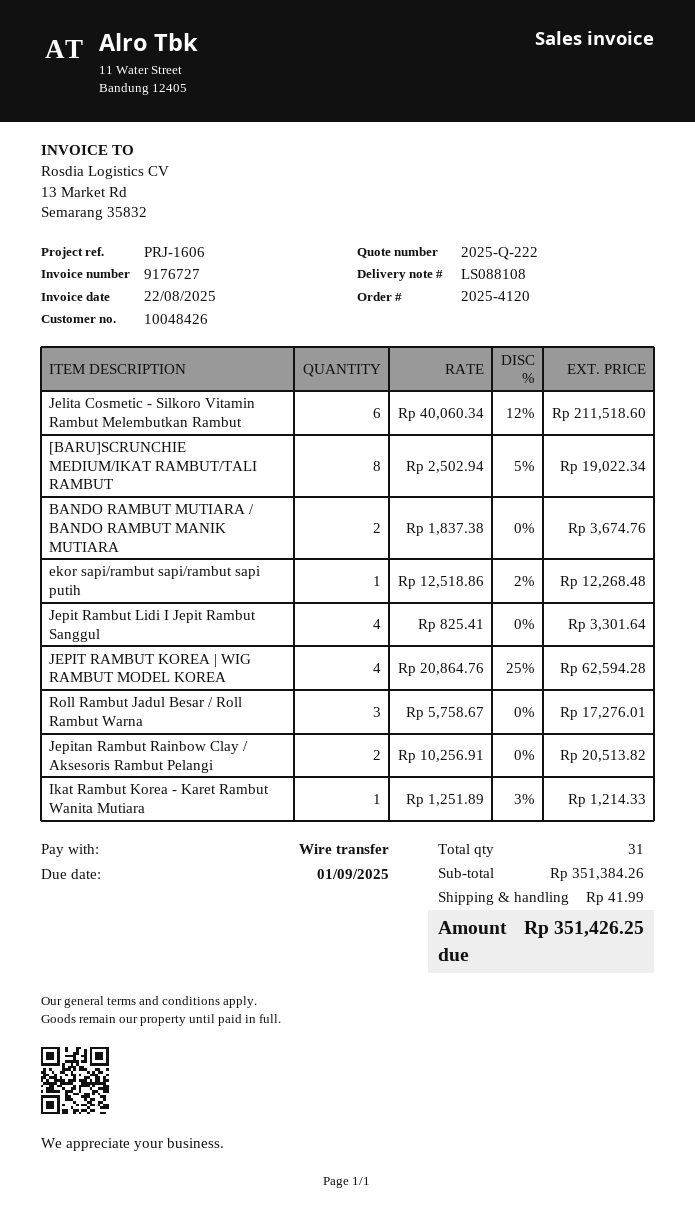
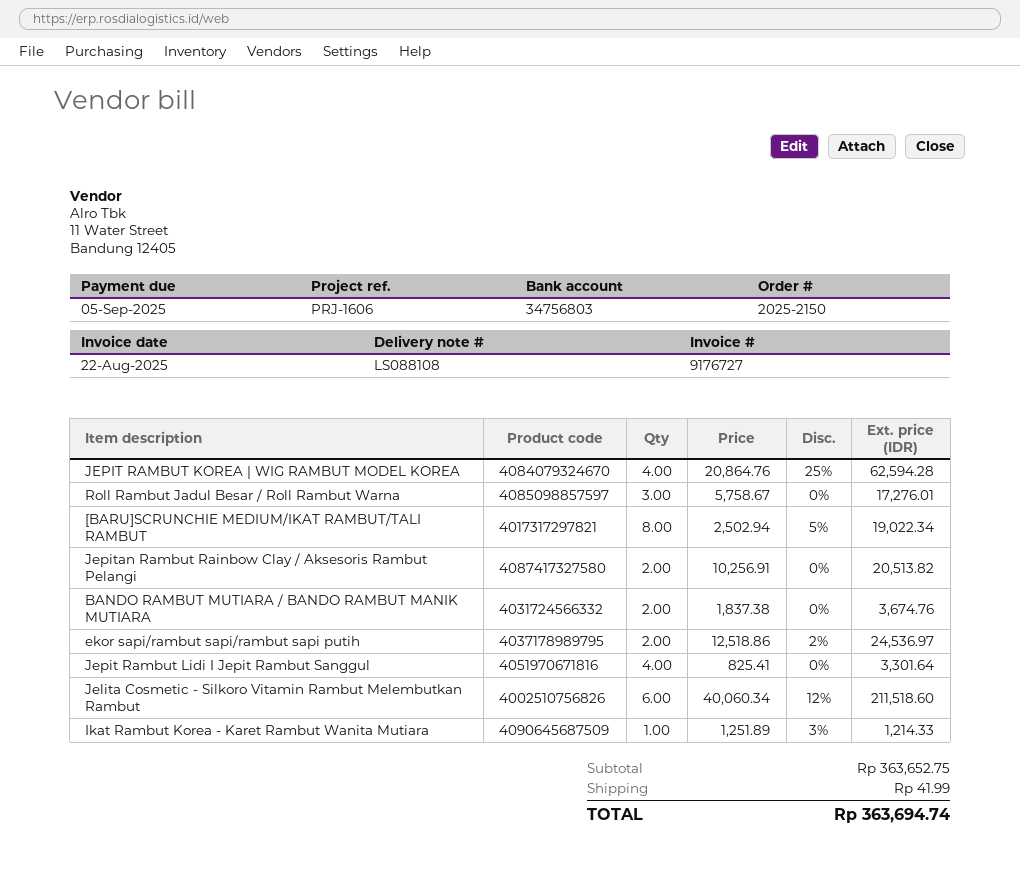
order number: 2025-4120 -> 2025-2150
due date: 2025-09-01 -> 2025-09-05
ekor sapi/rambut sapi/rambut sapi putih: 1 x 12518.86 - 2% = 12268.48 -> 2 x 12518.86 - 2% = 24536.97
subtotal: 351384.26 -> 363652.75
total: 351426.25 -> 363694.74

